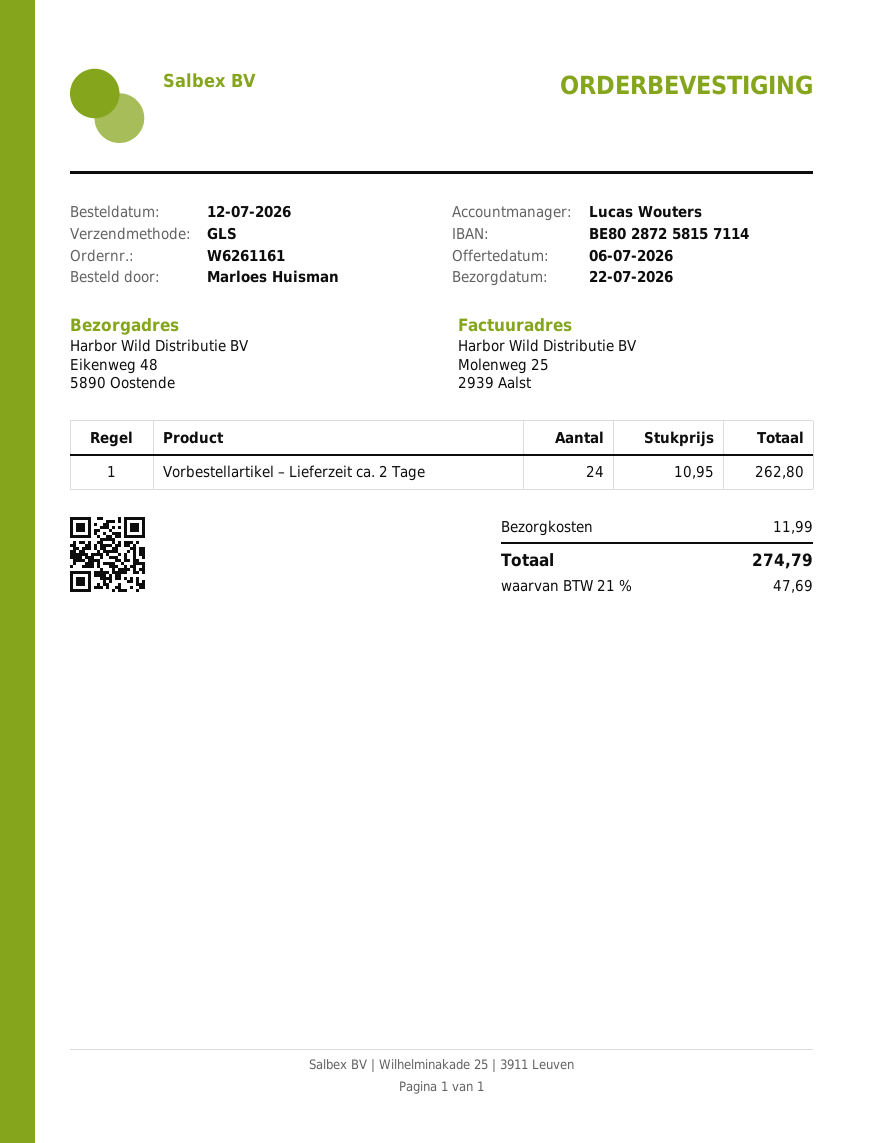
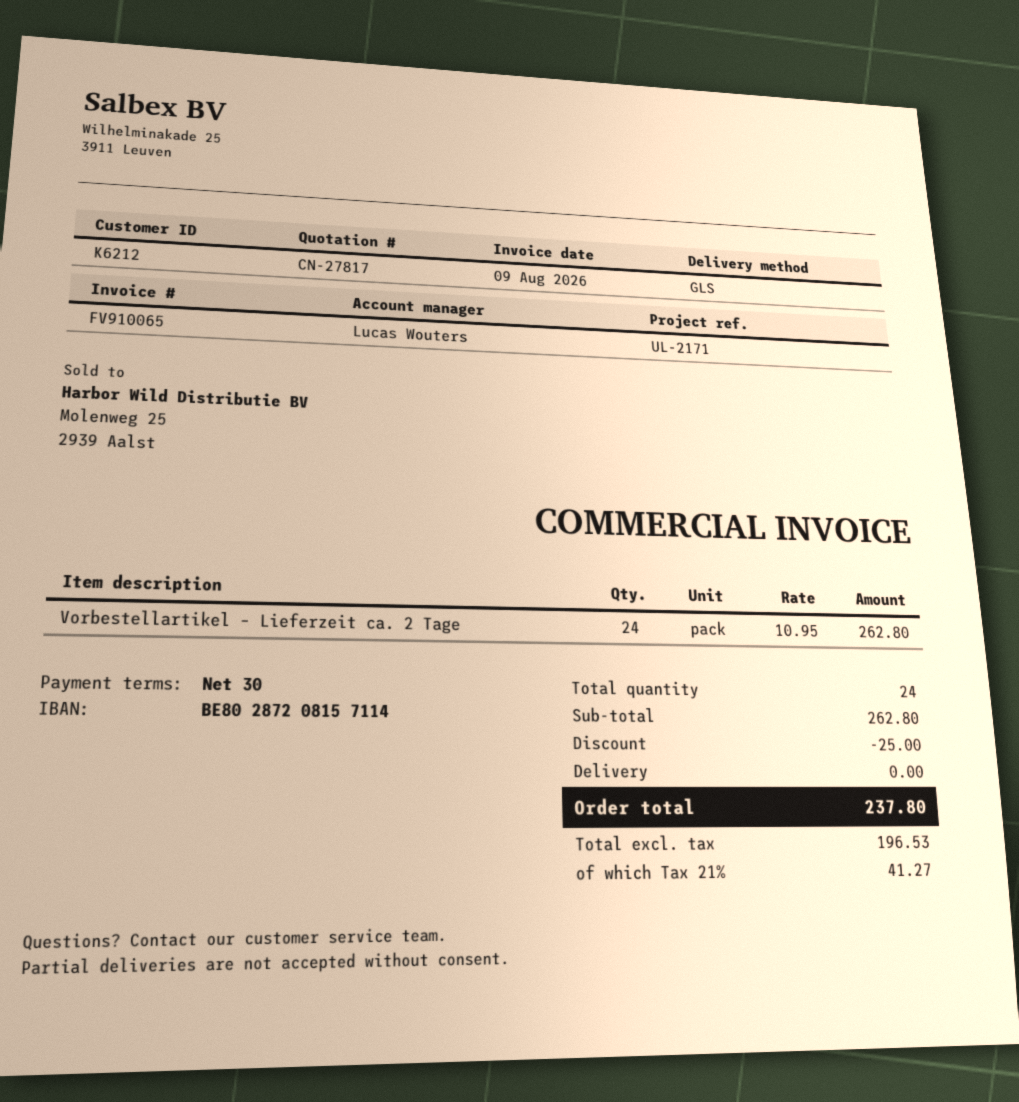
bank account: BE80287258157114 -> BE80287208157114
discount: none -> 25.00
shipping: 11.99 -> 0.00
tax: 21% = 47.69 -> 21% = 41.27
total: 274.79 -> 237.80

